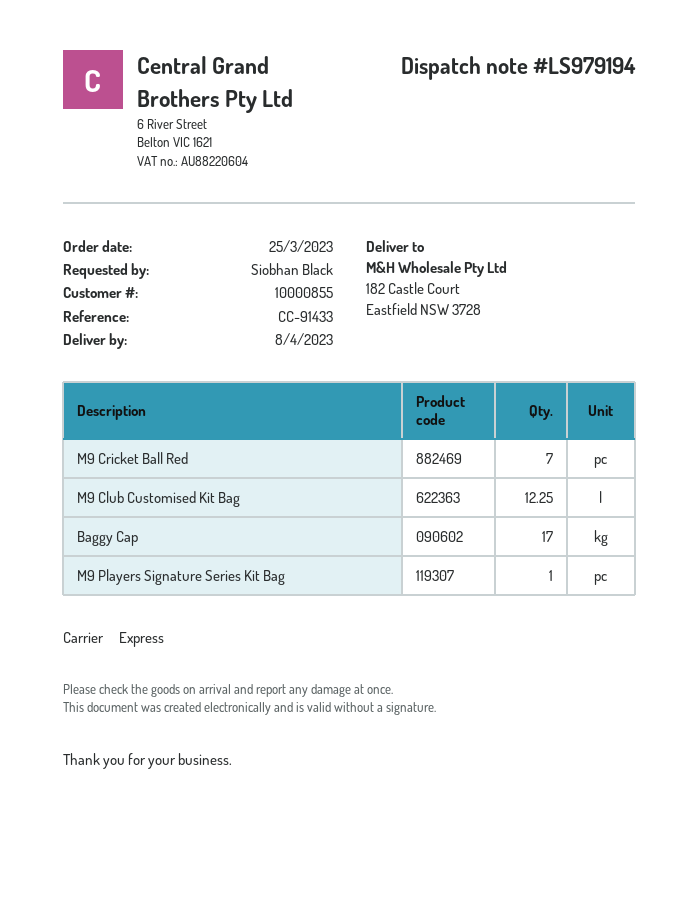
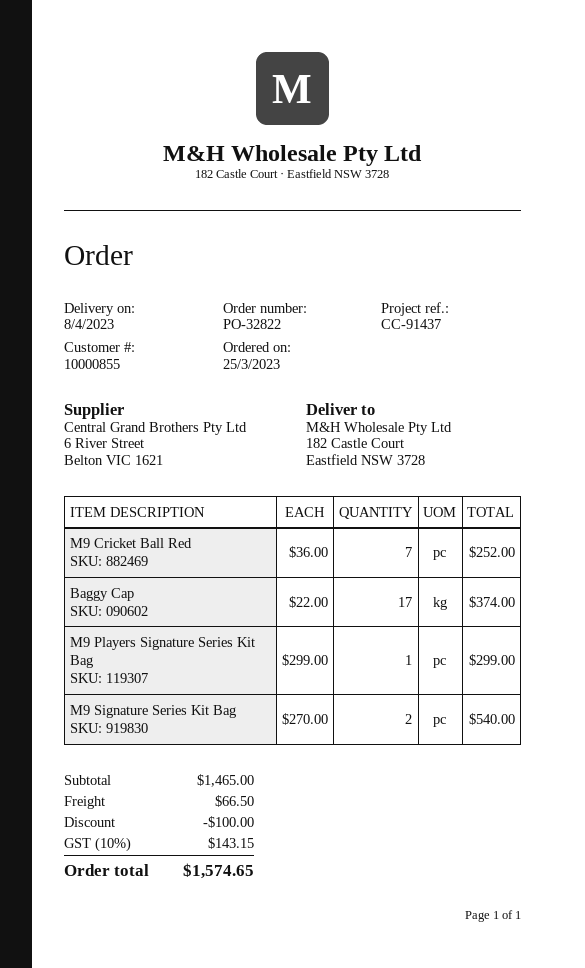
reference: CC-91433 -> CC-91437
M9 Club Customised Kit Bag: 12.25 -> none
M9 Signature Series Kit Bag: none -> 2

